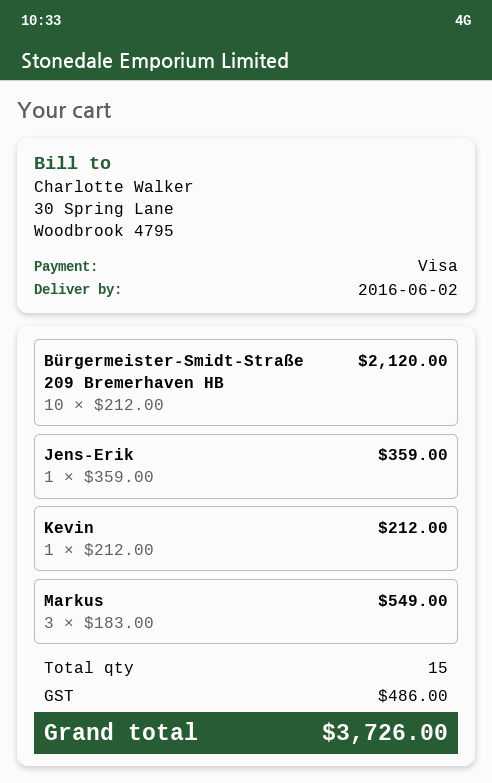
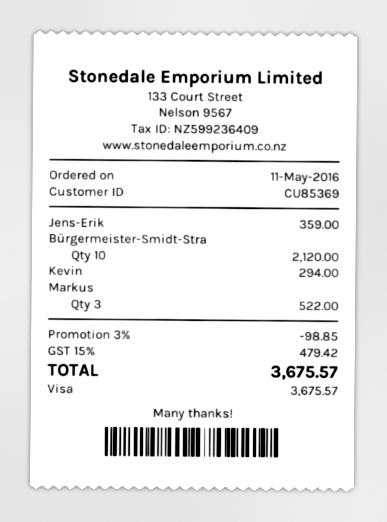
Kevin: 1 for 212.00 -> 1 for 294.00
Markus: 3 for 549.00 -> 3 for 522.00
discount: none -> 3% = 98.85
tax: 486.00 -> 479.42
total: 3726.00 -> 3675.57

